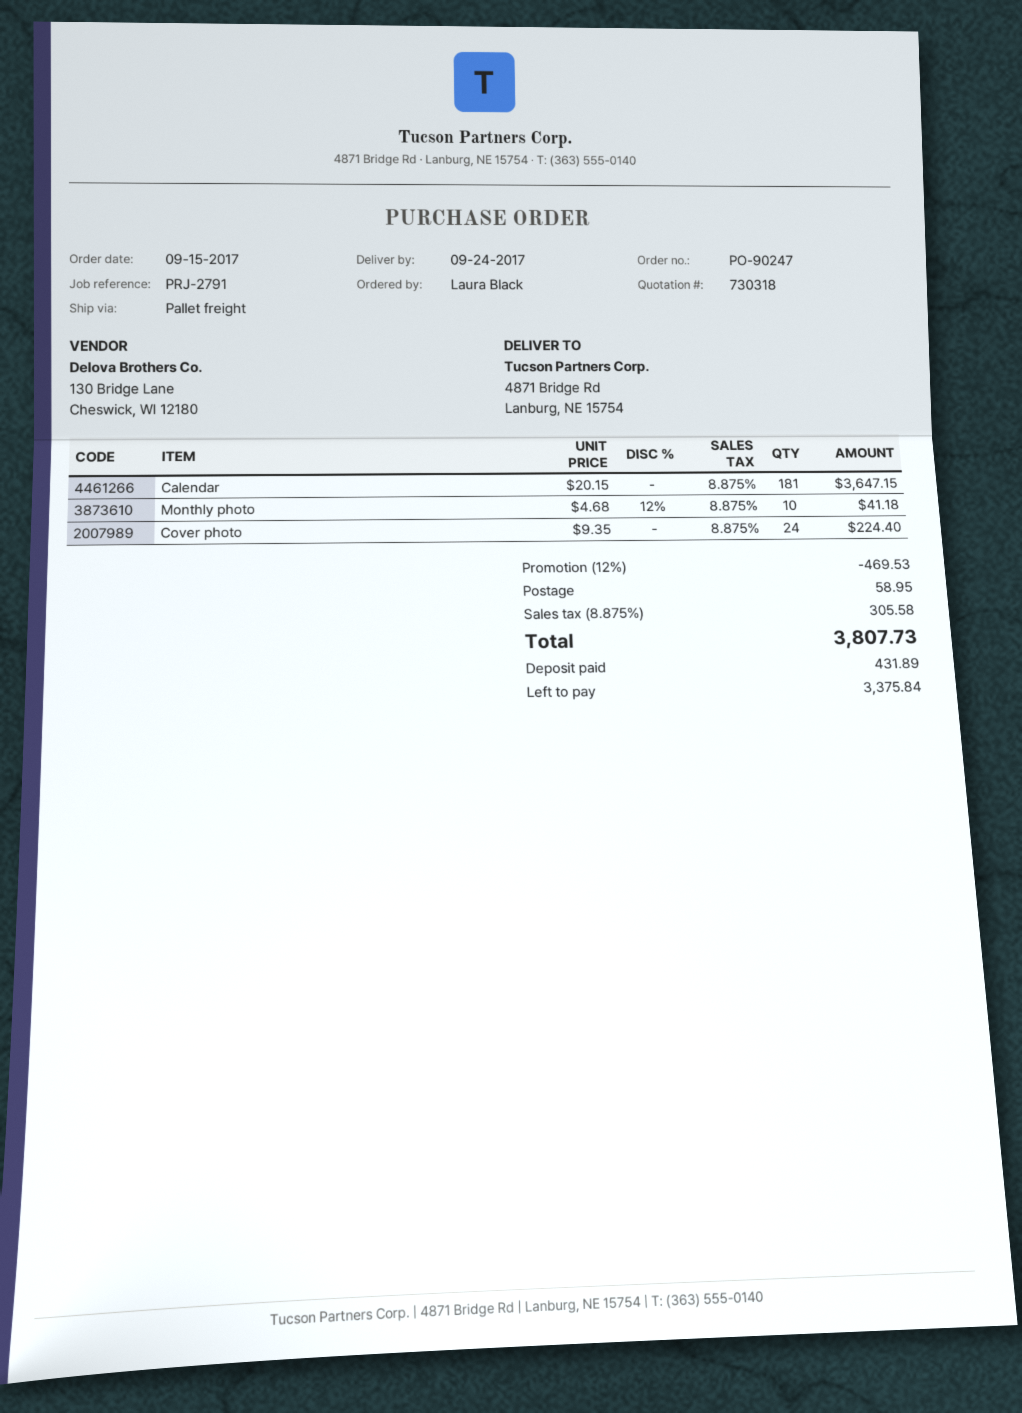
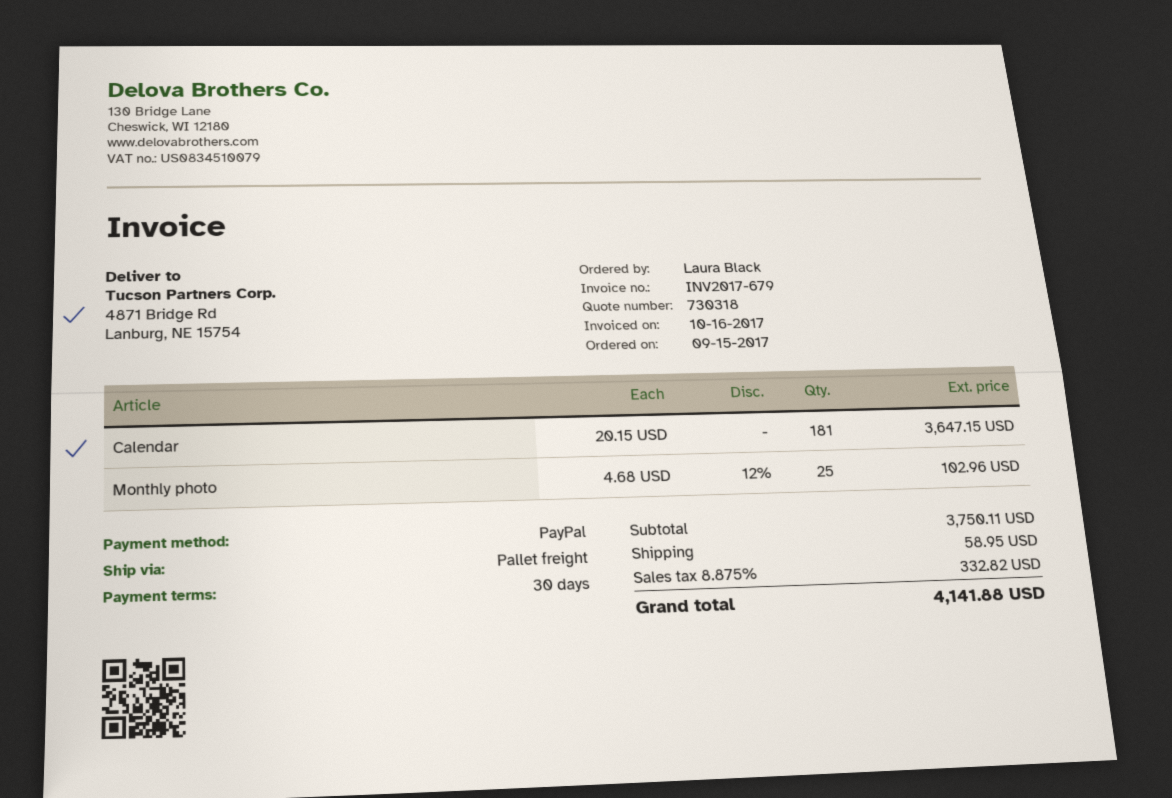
Monthly photo: 10 x 4.68 - 12% = 41.18 -> 25 x 4.68 - 12% = 102.96
Cover photo: 24 x 9.35 = 224.40 -> none
discount: 12% = 469.53 -> none
tax: 8.875% = 305.58 -> 8.875% = 332.82
total: 3807.73 -> 4141.88

